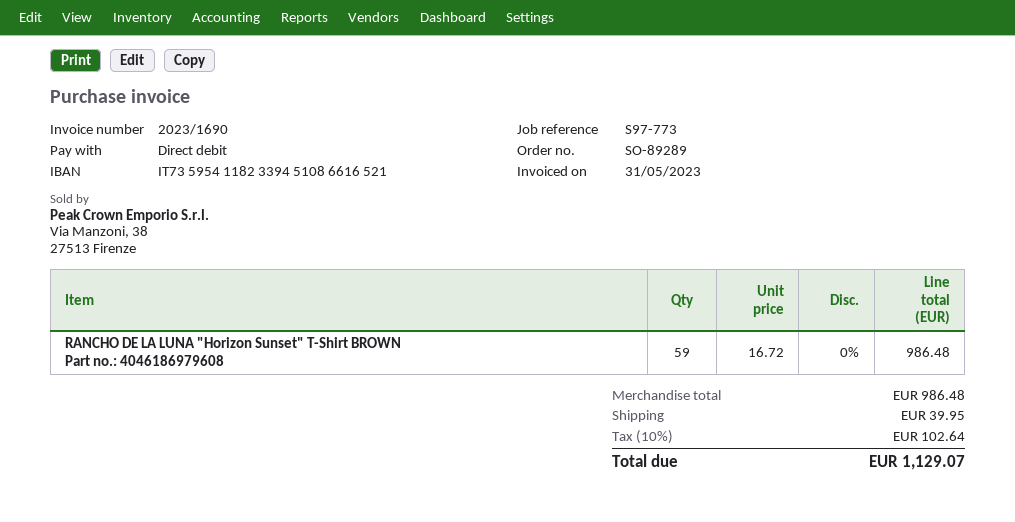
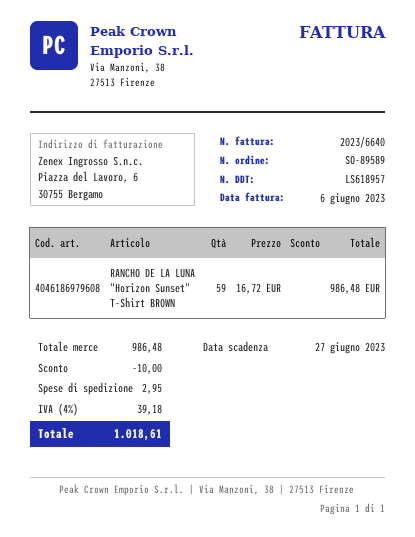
order number: SO-89289 -> SO-89589
invoice number: 2023/1690 -> 2023/6640
invoice date: 2023-05-31 -> 2023-06-06
discount: none -> 10.00
shipping: 39.95 -> 2.95
tax: 10% = 102.64 -> 4% = 39.18
total: 1129.07 -> 1018.61

